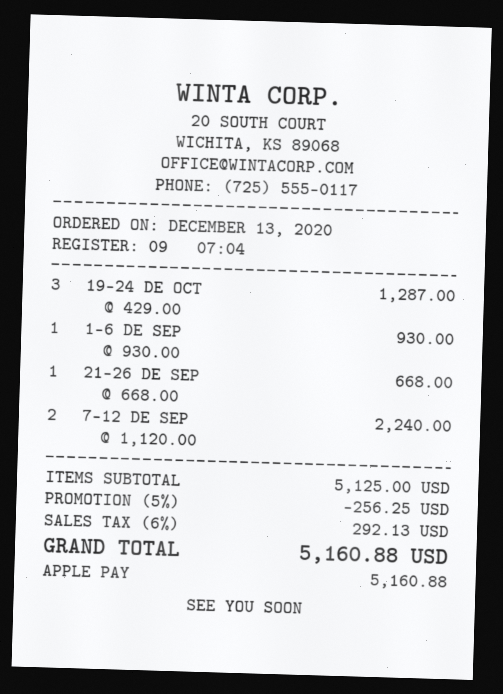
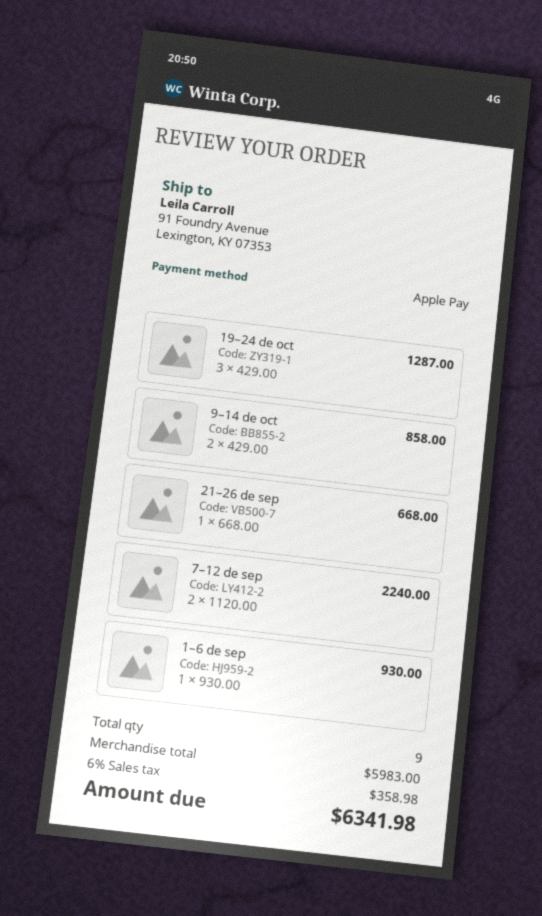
9–14 de oct: none -> 2 x 429.00 = 858.00
subtotal: 5125.00 -> 5983.00
discount: 5% = 256.25 -> none
tax: 6% = 292.13 -> 6% = 358.98
total: 5160.88 -> 6341.98

